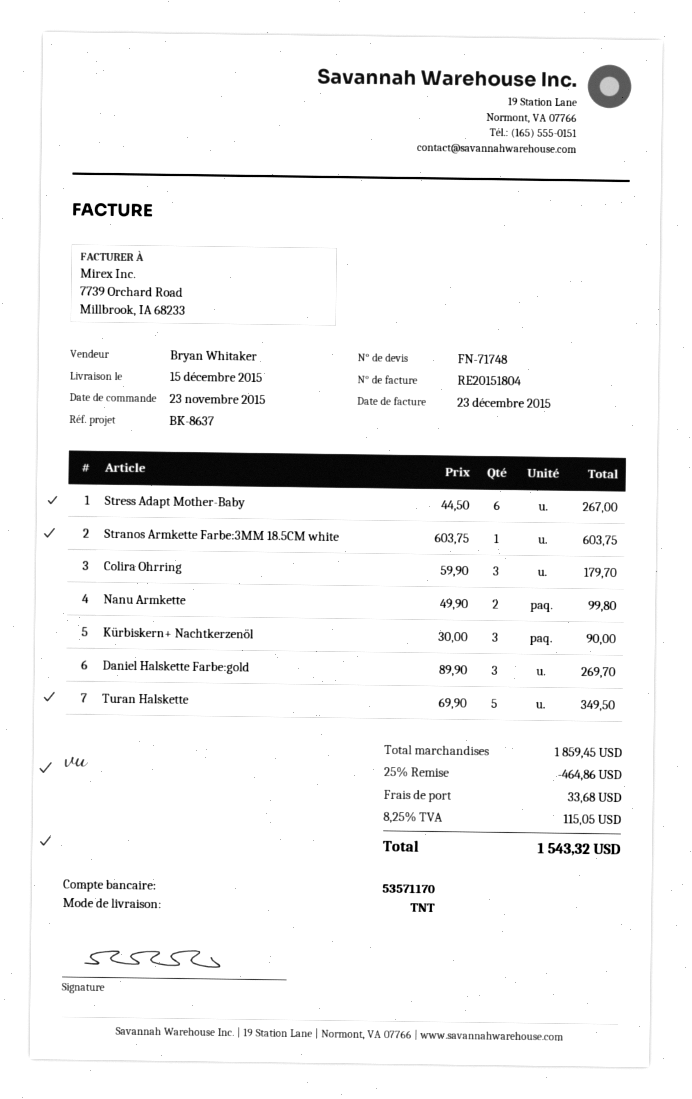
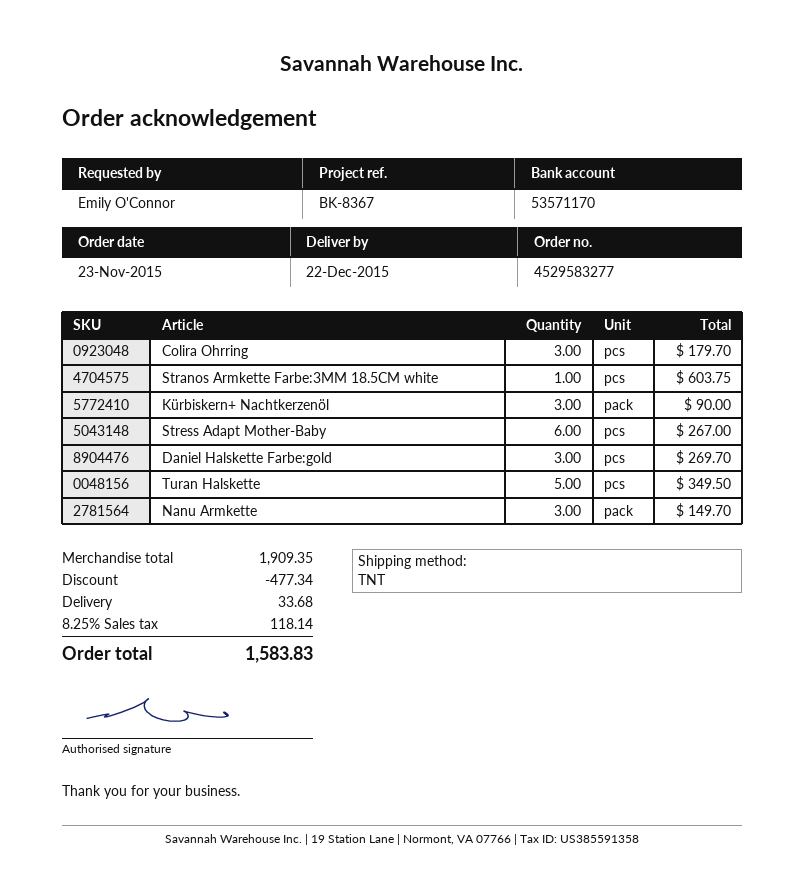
delivery date: 2015-12-15 -> 2015-12-22
reference: BK-8637 -> BK-8367
Nanu Armkette: 2 for 99.80 -> 3 for 149.70
subtotal: 1859.45 -> 1909.35
discount: 464.86 -> 477.34
tax: 8.25% = 115.05 -> 8.25% = 118.14
total: 1543.32 -> 1583.83

